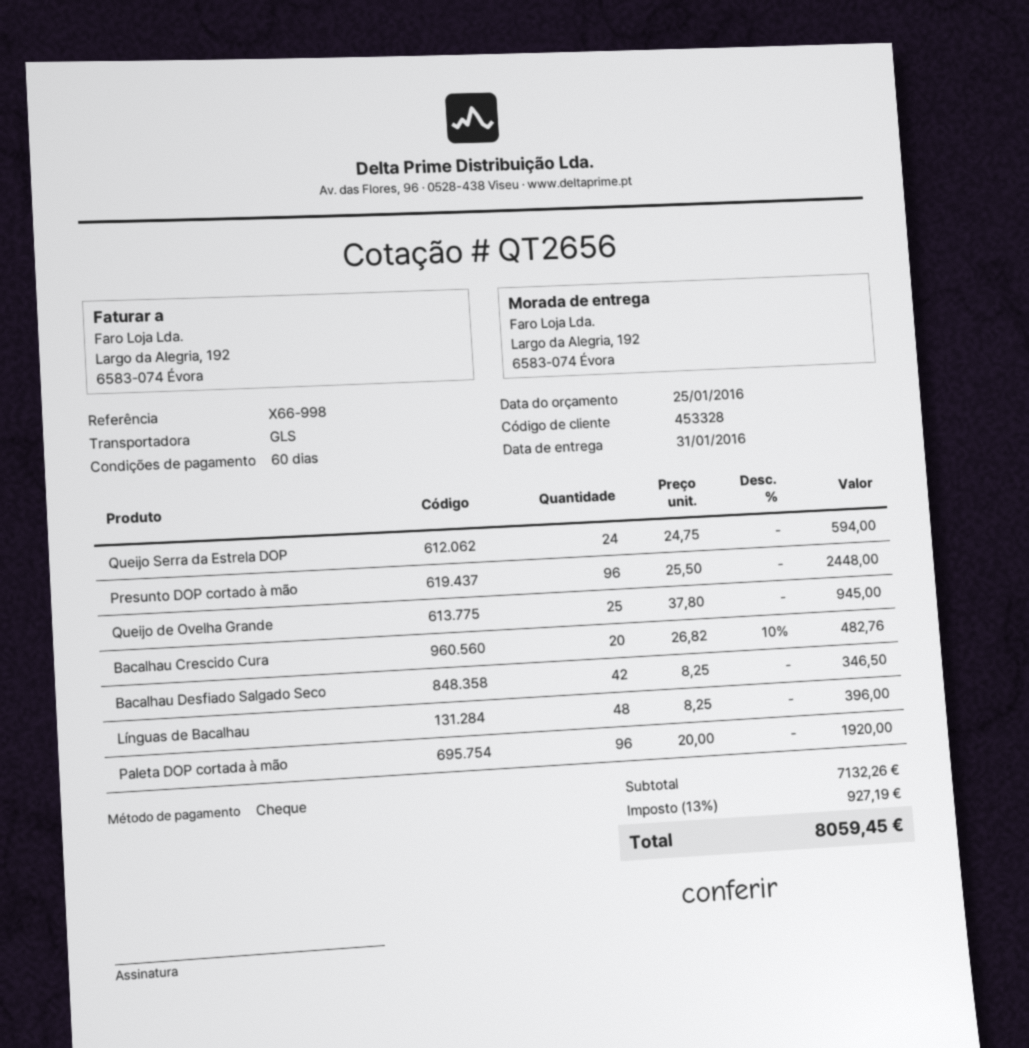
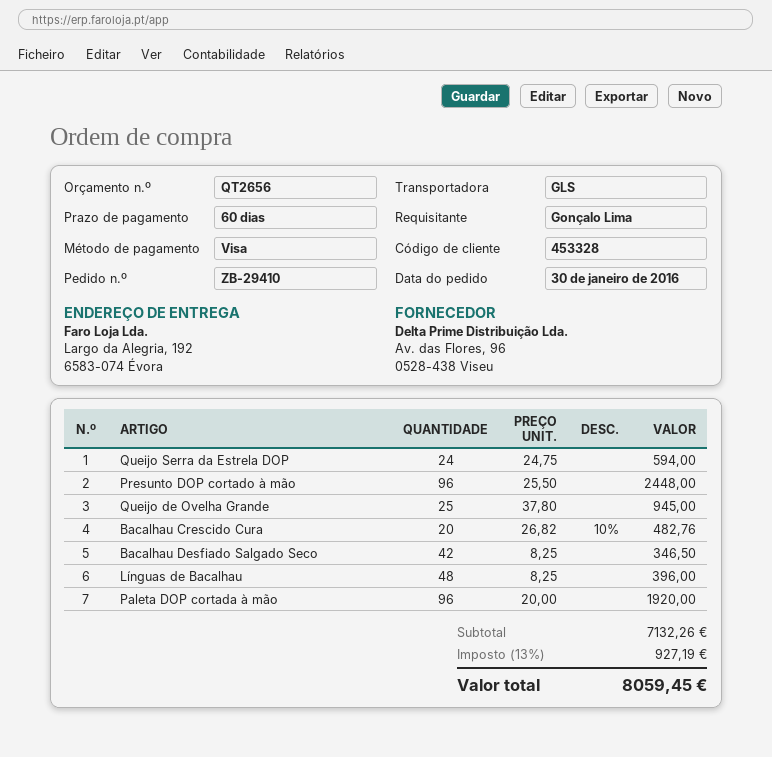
payment method: cheque -> Visa

